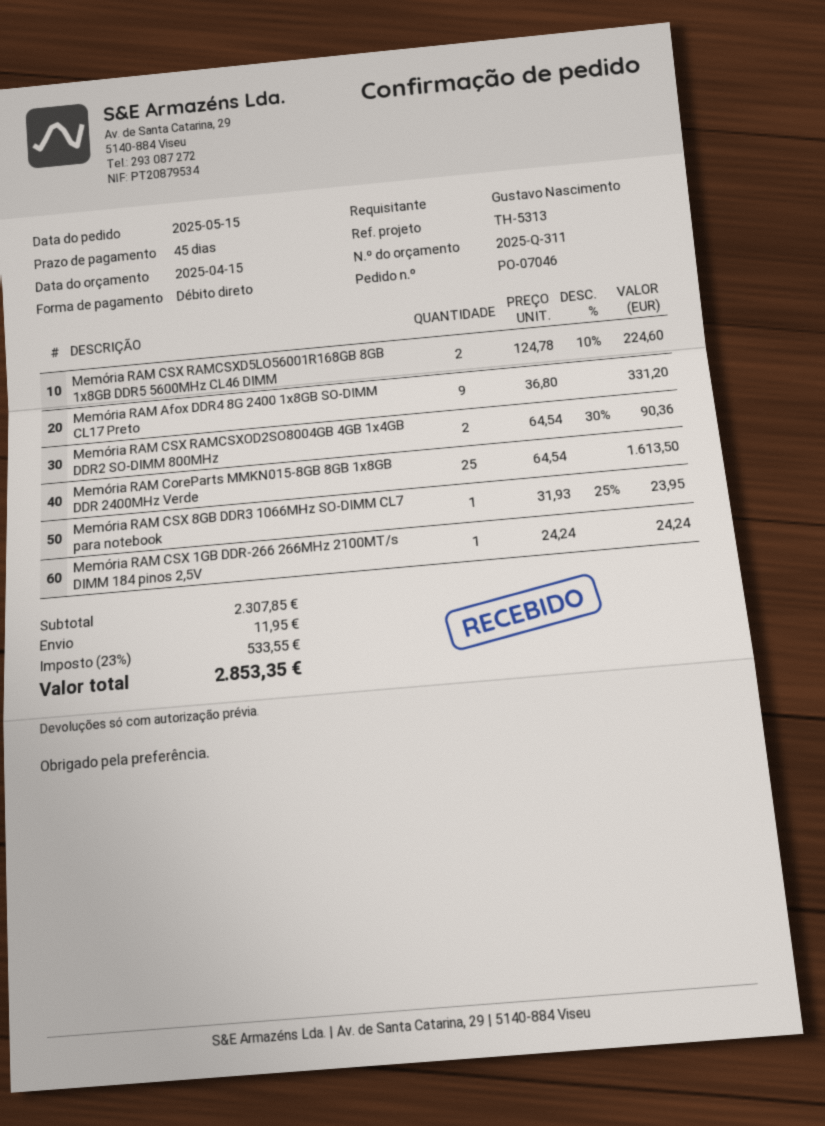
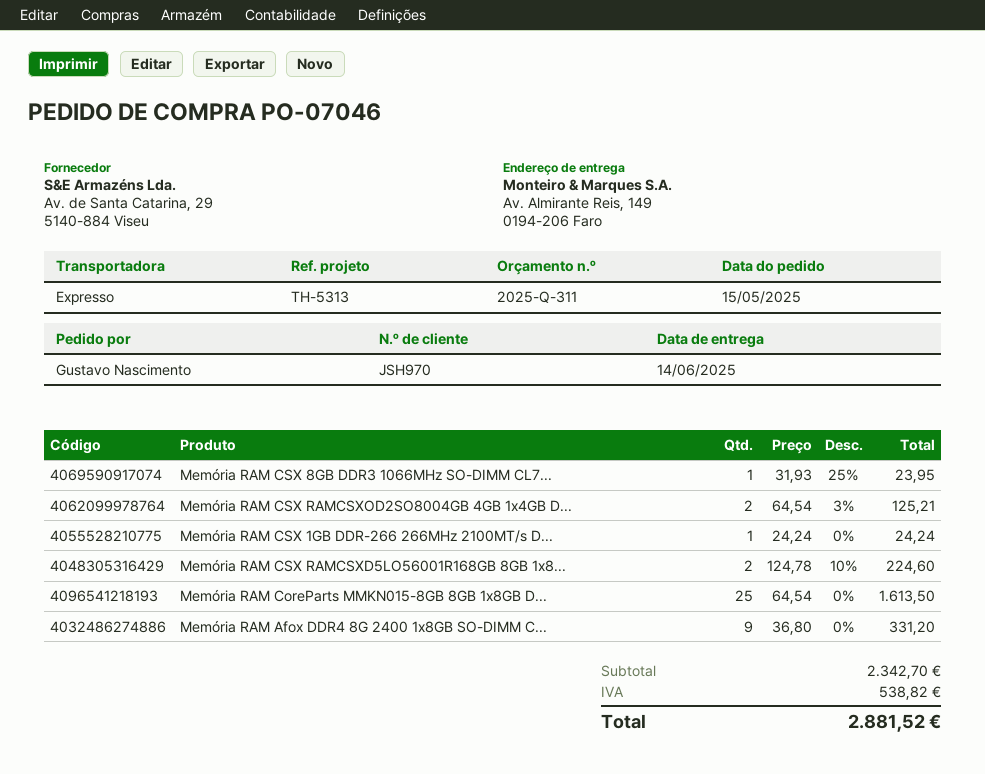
Memória RAM CSX RAMCSXOD2SO8004GB 4GB 1x4GB DDR2 SO-DIMM 800MHz: 2 x 64.54 - 30% = 90.36 -> 2 x 64.54 - 3% = 125.21
subtotal: 2307.85 -> 2342.70
shipping: 11.95 -> none
tax: 533.55 -> 538.82
total: 2853.35 -> 2881.52

